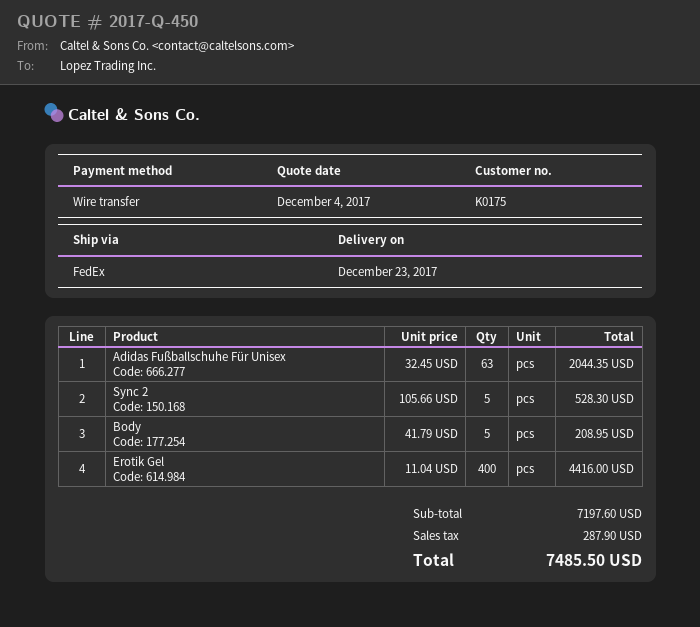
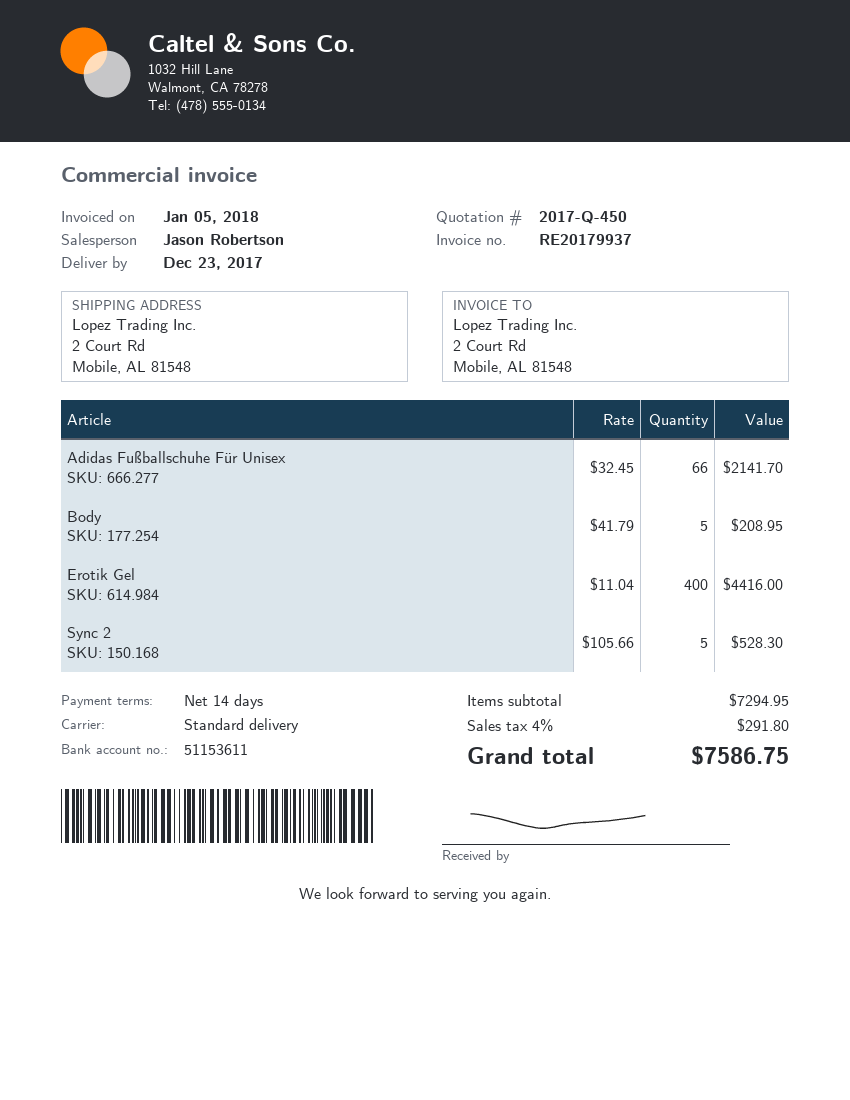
shipping method: FedEx -> standard
Adidas Fußballschuhe Für Unisex: 63 x 32.45 = 2044.35 -> 66 x 32.45 = 2141.70
subtotal: 7197.60 -> 7294.95
tax: 287.90 -> 291.80
total: 7485.50 -> 7586.75

